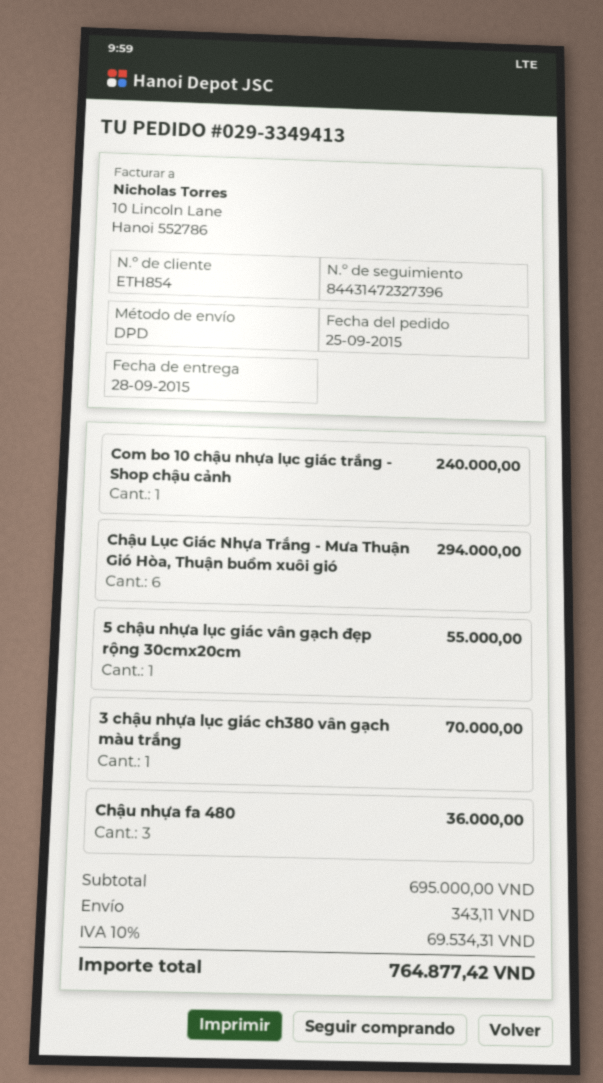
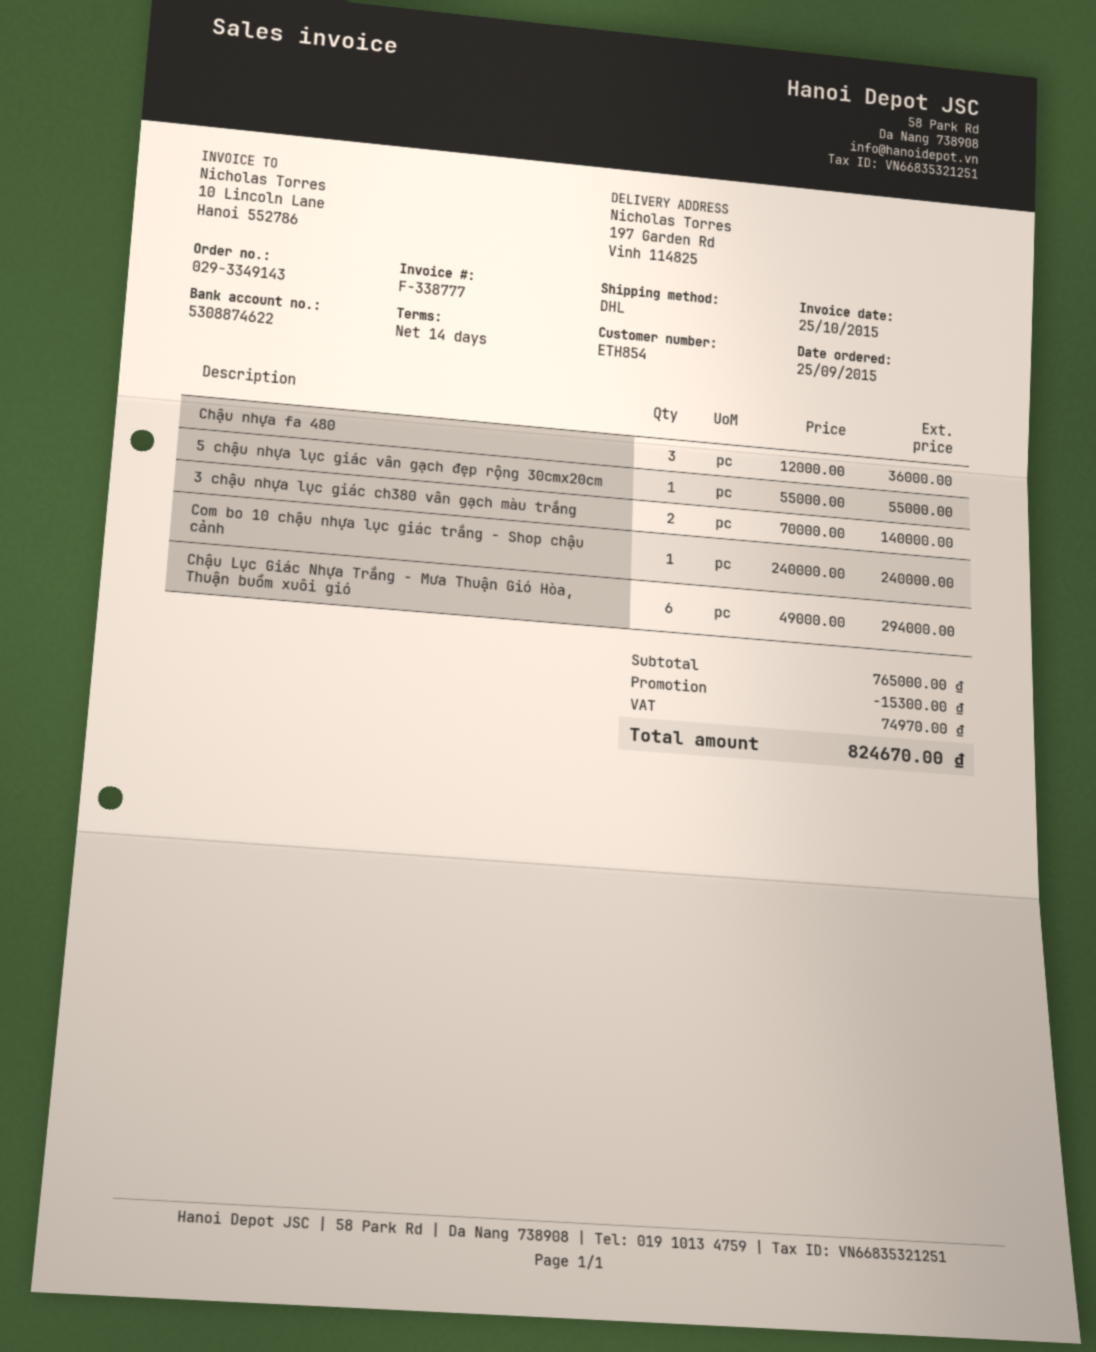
order number: 029-3349413 -> 029-3349143
shipping method: DPD -> DHL
3 chậu nhựa lục giác ch380 vân gạch màu trắng: 1 for 70000.00 -> 2 for 140000.00
subtotal: 695000.00 -> 765000.00
discount: none -> 15300.00
shipping: 343.11 -> none
tax: 69534.31 -> 74970.00
total: 764877.42 -> 824670.00

